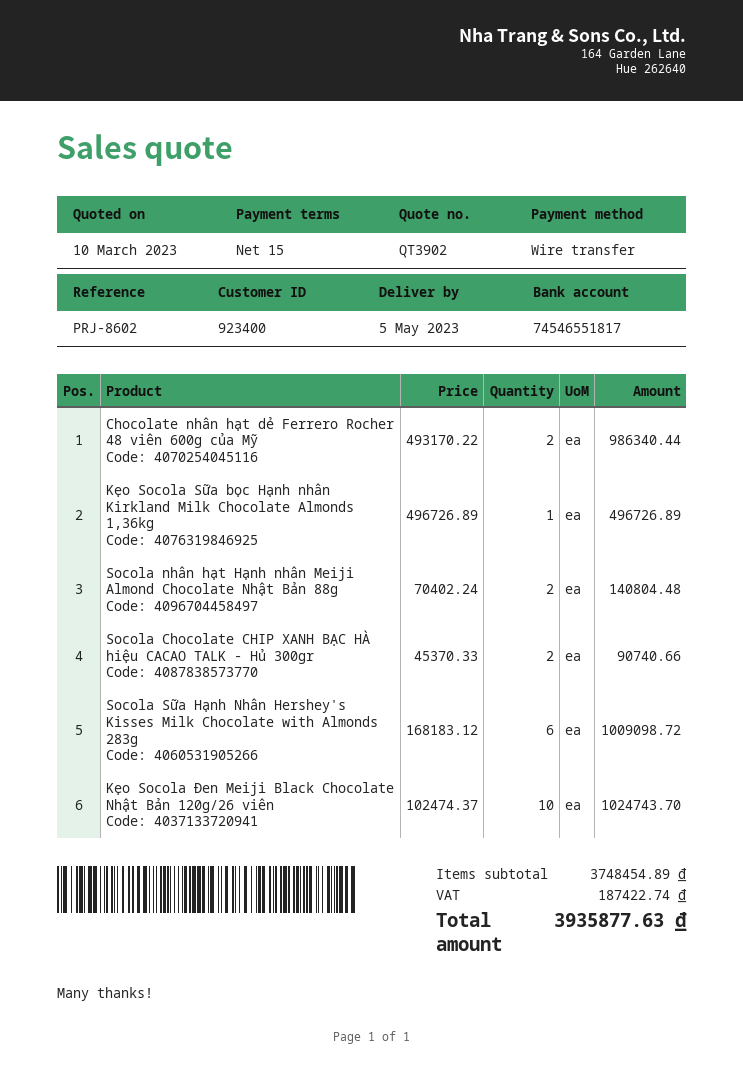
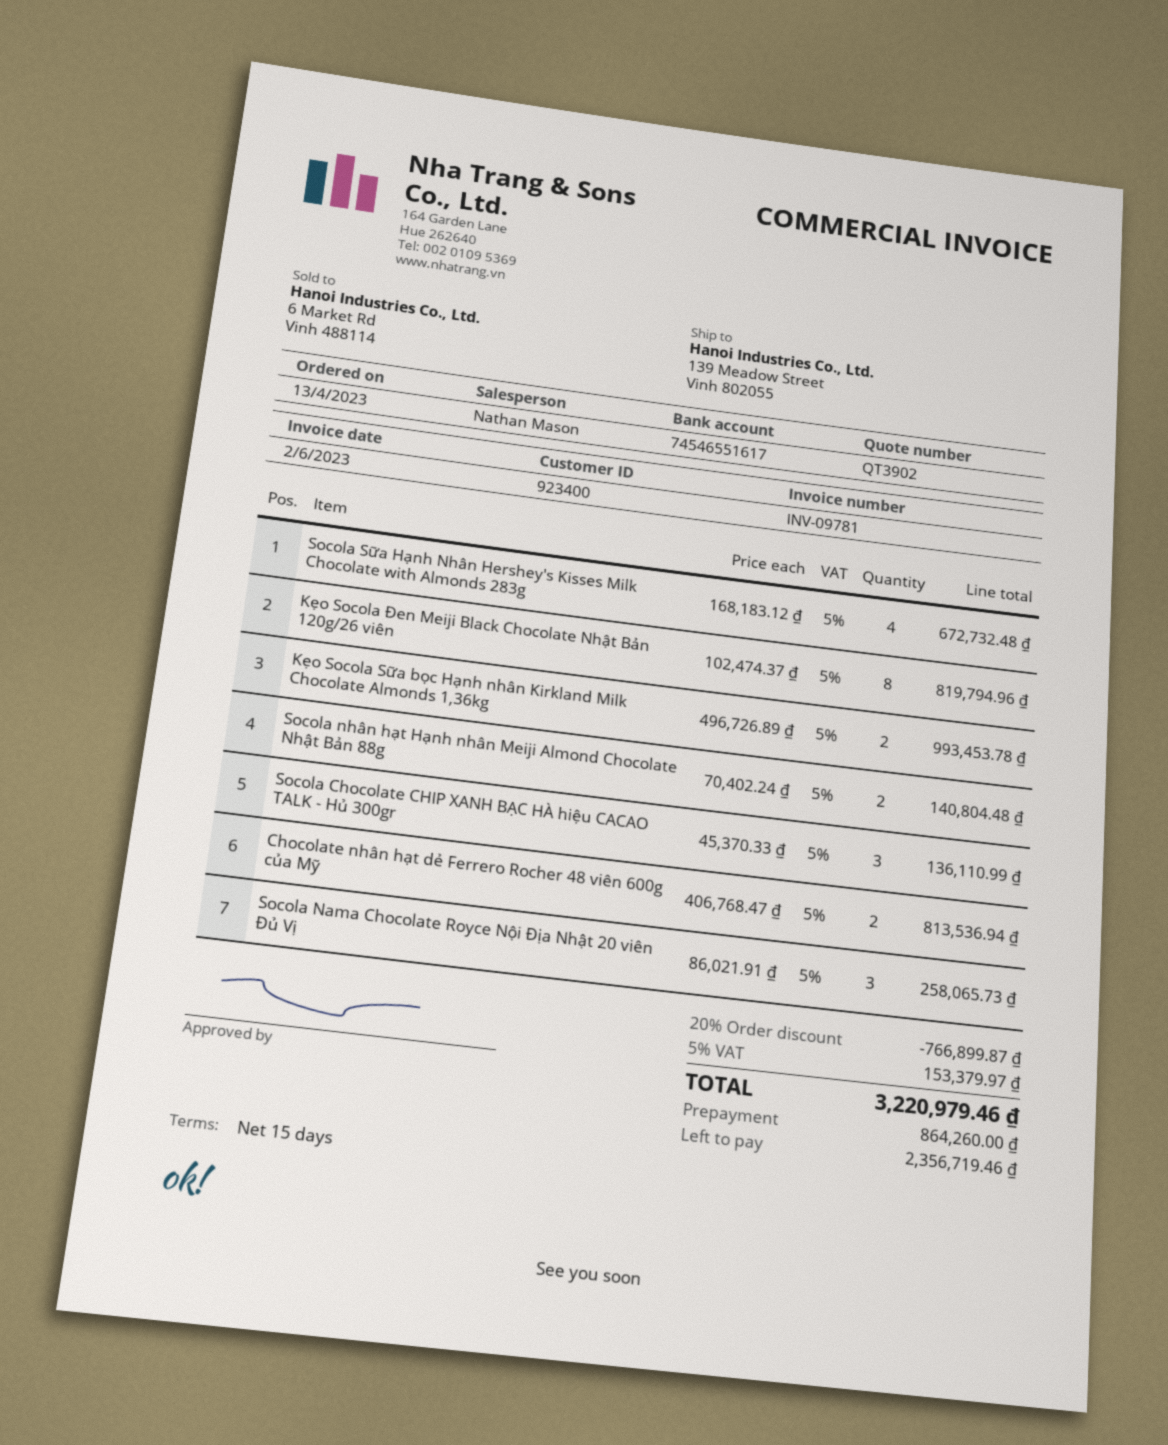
bank account: 74546551817 -> 74546551617
Chocolate nhân hạt dẻ Ferrero Rocher 48 viên 600g của Mỹ: 2 x 493170.22 = 986340.44 -> 2 x 406768.47 = 813536.94
Kẹo Socola Sữa bọc Hạnh nhân Kirkland Milk Chocolate Almonds 1,36kg: 1 x 496726.89 = 496726.89 -> 2 x 496726.89 = 993453.78
Socola Chocolate CHIP XANH BẠC HÀ hiệu CACAO TALK - Hủ 300gr: 2 x 45370.33 = 90740.66 -> 3 x 45370.33 = 136110.99
Socola Sữa Hạnh Nhân Hershey's Kisses Milk Chocolate with Almonds 283g: 6 x 168183.12 = 1009098.72 -> 4 x 168183.12 = 672732.48
Kẹo Socola Đen Meiji Black Chocolate Nhật Bản 120g/26 viên: 10 x 102474.37 = 1024743.70 -> 8 x 102474.37 = 819794.96
Socola Nama Chocolate Royce Nội Địa Nhật 20 viên Đủ Vị: none -> 3 x 86021.91 = 258065.73
discount: none -> 20% = 766899.87
tax: 187422.74 -> 153379.97
total: 3935877.63 -> 3220979.46

